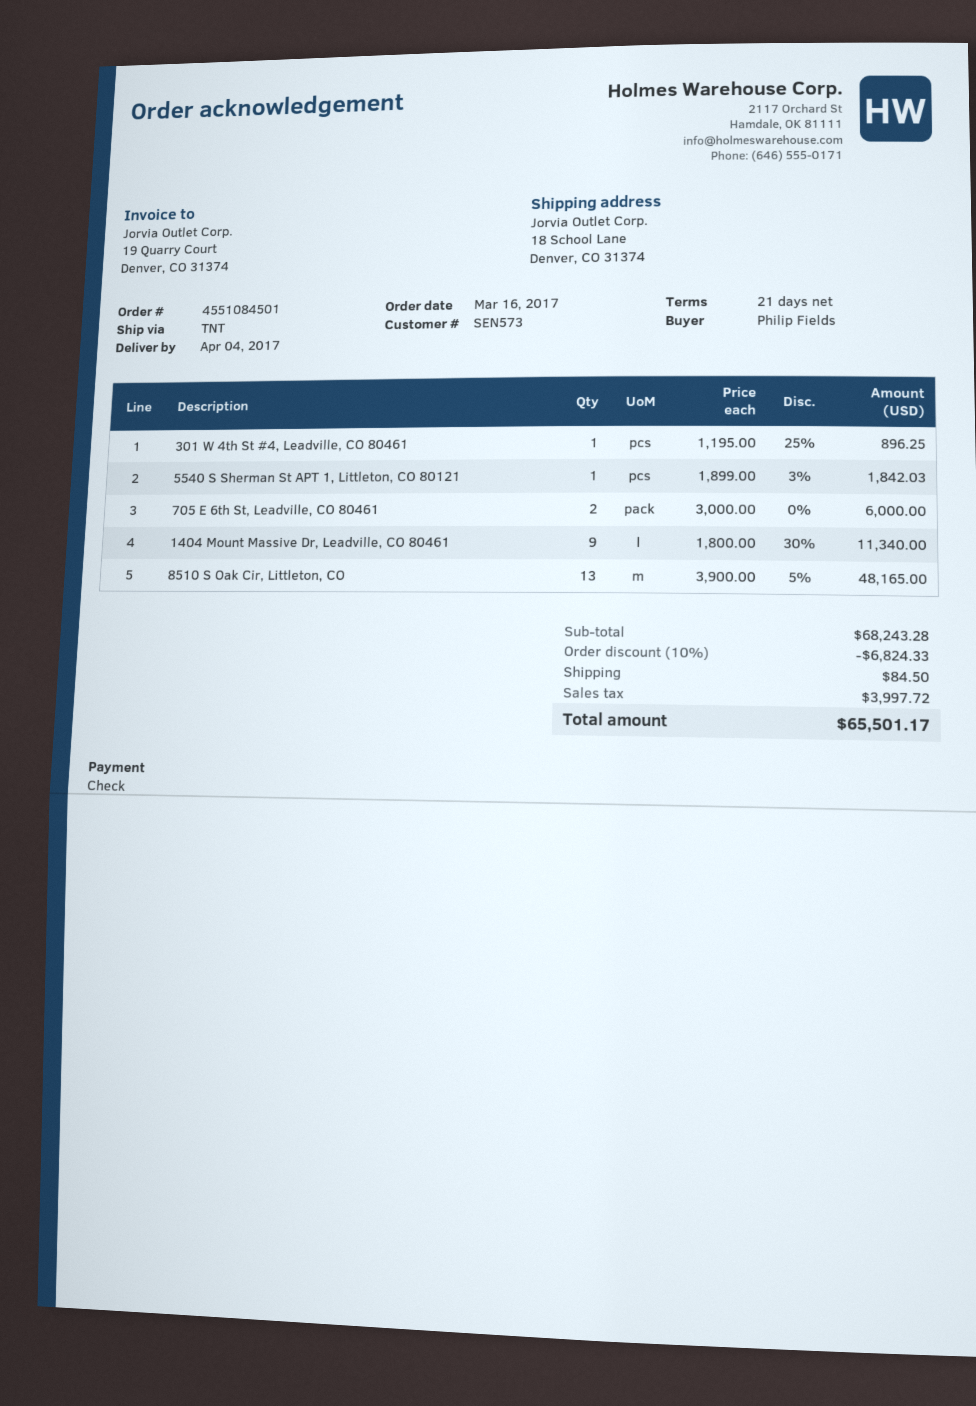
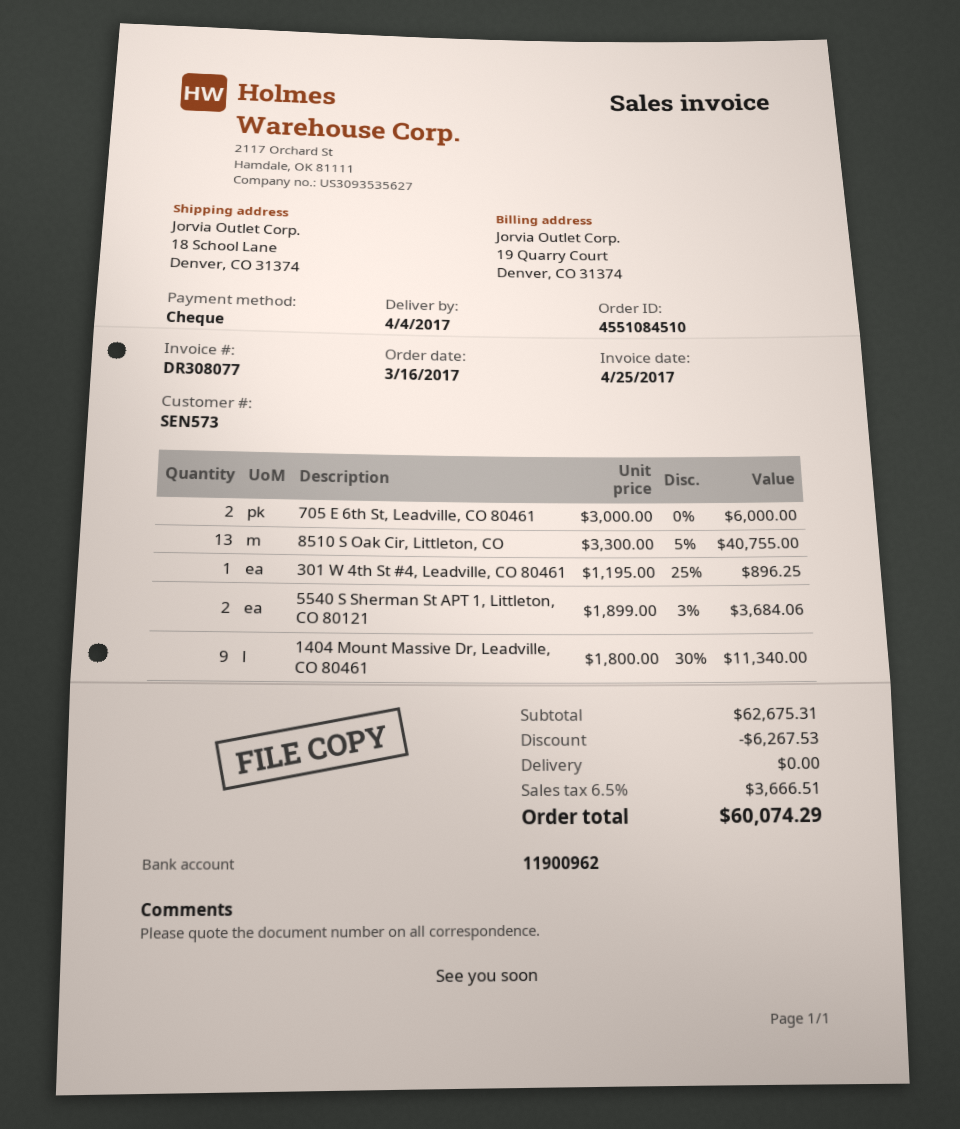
order number: 4551084501 -> 4551084510
5540 S Sherman St APT 1, Littleton, CO 80121: 1 x 1899.00 - 3% = 1842.03 -> 2 x 1899.00 - 3% = 3684.06
8510 S Oak Cir, Littleton, CO: 13 x 3900.00 - 5% = 48165.00 -> 13 x 3300.00 - 5% = 40755.00
subtotal: 68243.28 -> 62675.31
discount: 6824.33 -> 6267.53
shipping: 84.50 -> 0.00
tax: 3997.72 -> 3666.51
total: 65501.17 -> 60074.29

